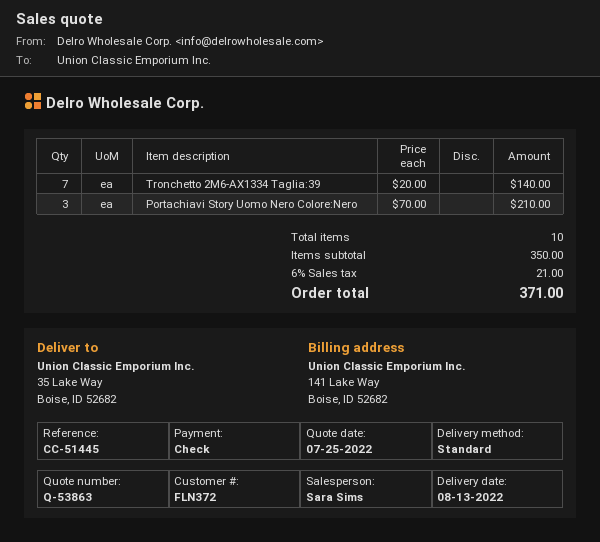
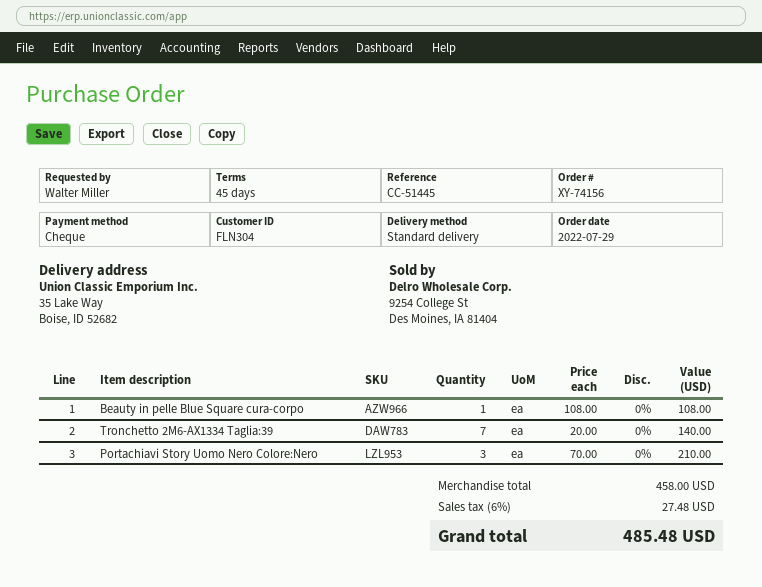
customer number: FLN372 -> FLN304
Beauty in pelle Blue Square cura-corpo: none -> 1 x 108.00 = 108.00
subtotal: 350.00 -> 458.00
tax: 6% = 21.00 -> 6% = 27.48
total: 371.00 -> 485.48

